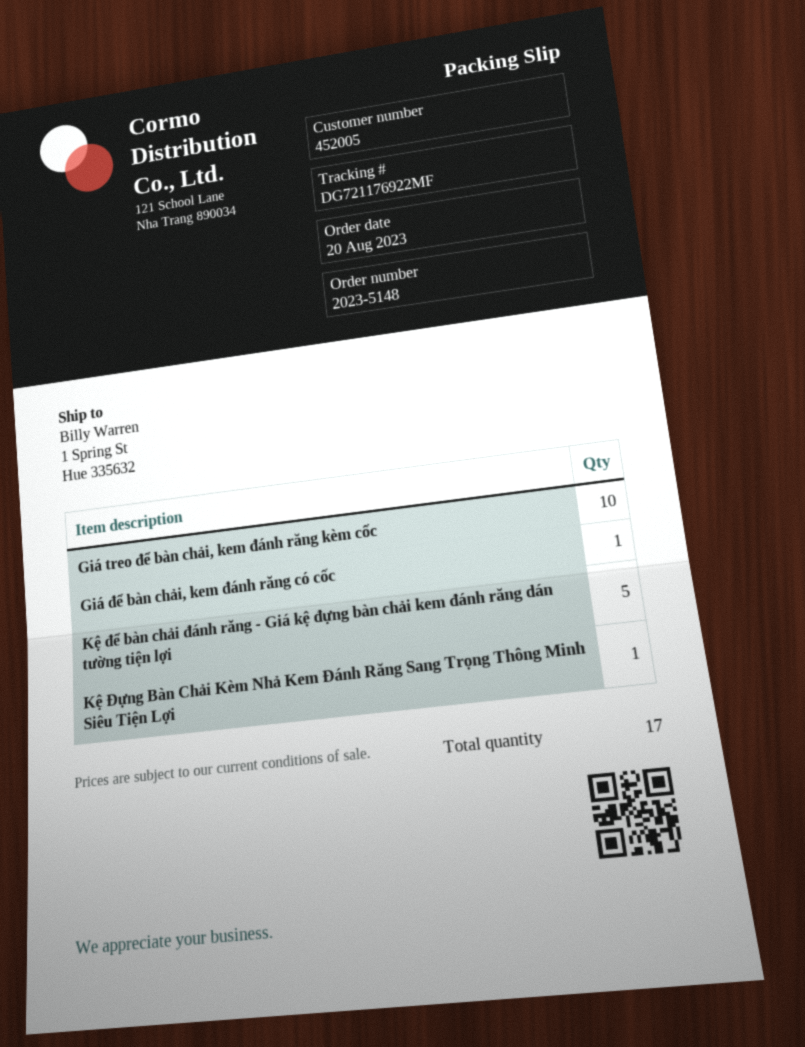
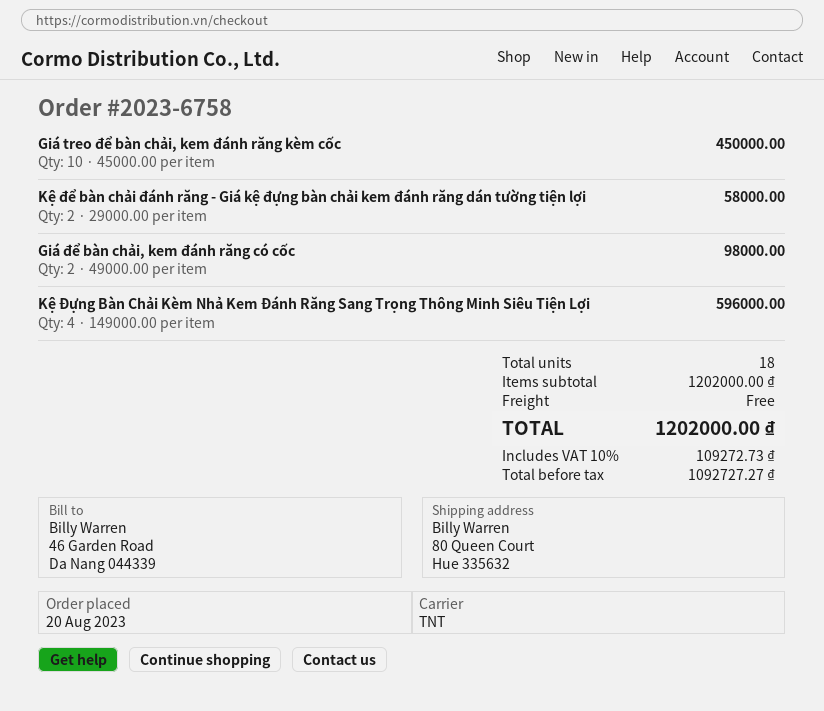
order number: 2023-5148 -> 2023-6758
ship to: 1 Spring St, Hue 335632 -> 80 Queen Court, Hue 335632
Giá để bàn chải, kem đánh răng có cốc: 1 -> 2
Kệ để bàn chải đánh răng - Giá kệ đựng bàn chải kem đánh răng dán tường tiện lợi: 5 -> 2
Kệ Đựng Bàn Chải Kèm Nhả Kem Đánh Răng Sang Trọng Thông Minh Siêu Tiện Lợi: 1 -> 4
total quantity: 17 -> 18

